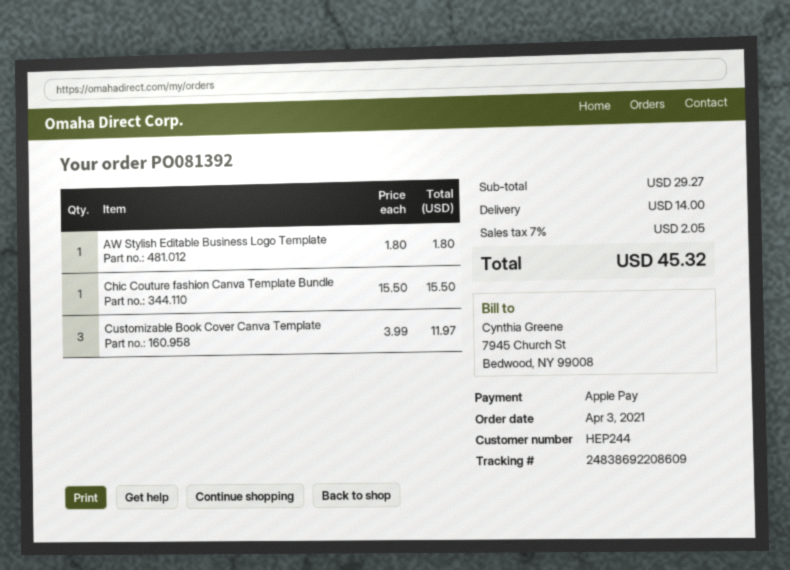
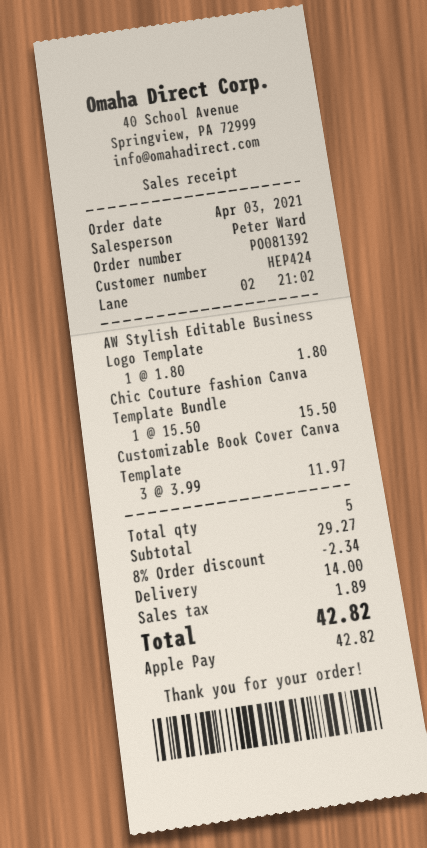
customer number: HEP244 -> HEP424
discount: none -> 8% = 2.34
tax: 2.05 -> 1.89
total: 45.32 -> 42.82

